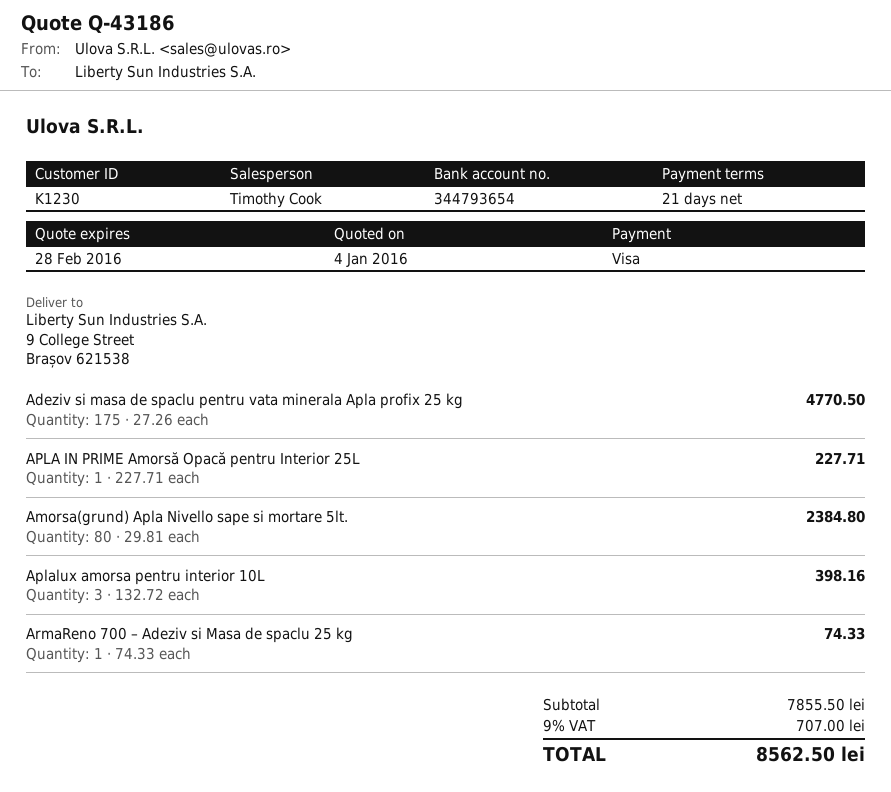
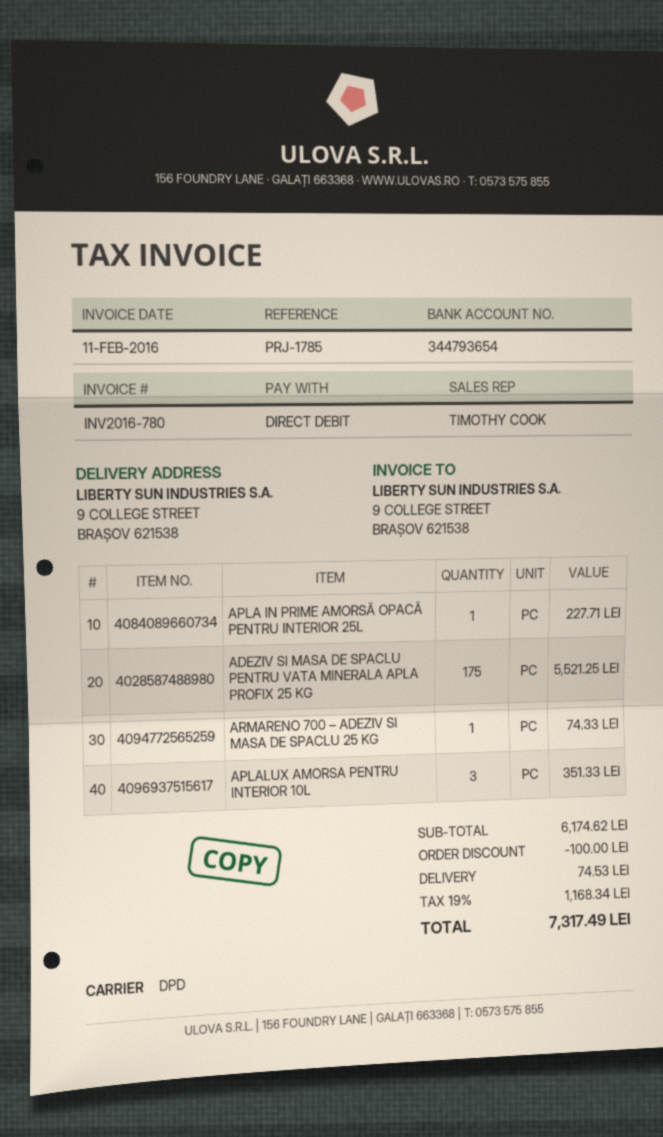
payment method: Visa -> direct debit
Adeziv si masa de spaclu pentru vata minerala Apla profix 25 kg: 175 for 4770.50 -> 175 for 5521.25
Amorsa(grund) Apla Nivello sape si mortare 5lt.: 80 for 2384.80 -> none
Aplalux amorsa pentru interior 10L: 3 for 398.16 -> 3 for 351.33
subtotal: 7855.50 -> 6174.62
discount: none -> 100.00
shipping: none -> 74.53
tax: 9% = 707.00 -> 19% = 1168.34
total: 8562.50 -> 7317.49

